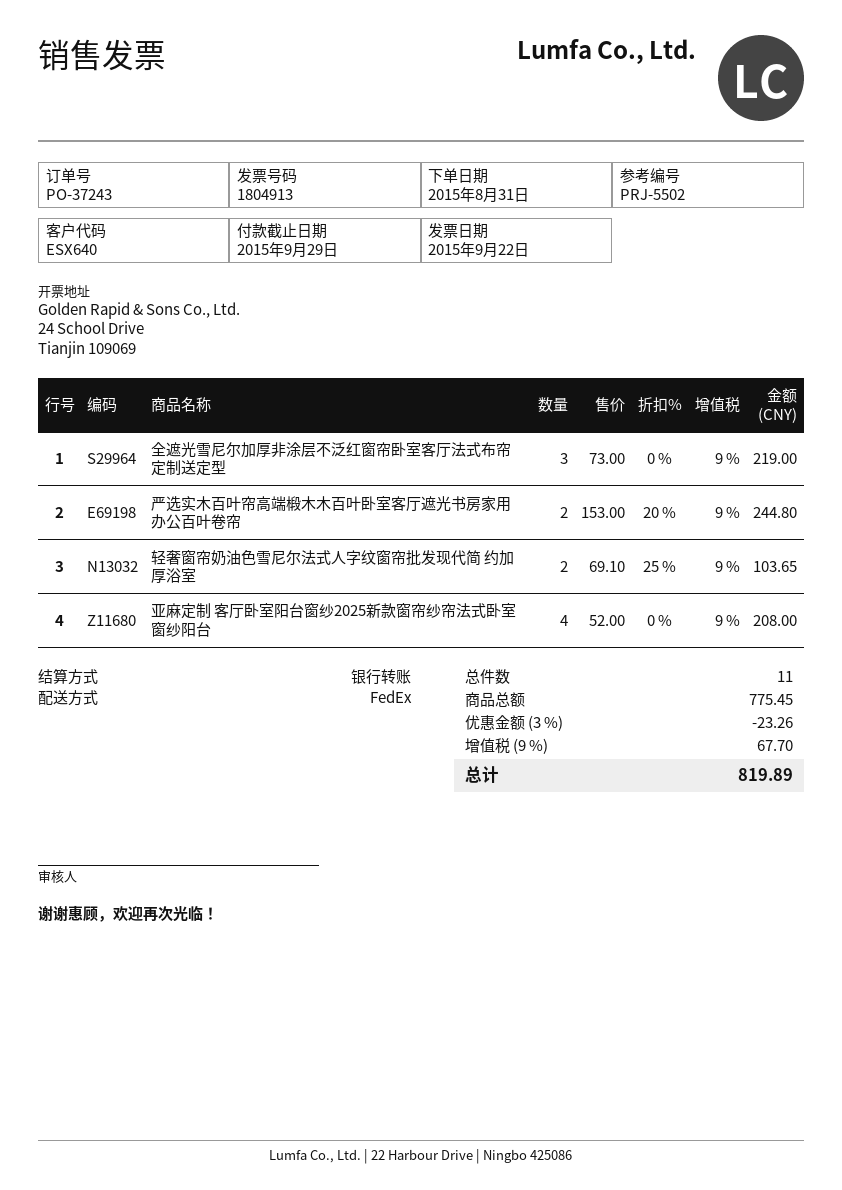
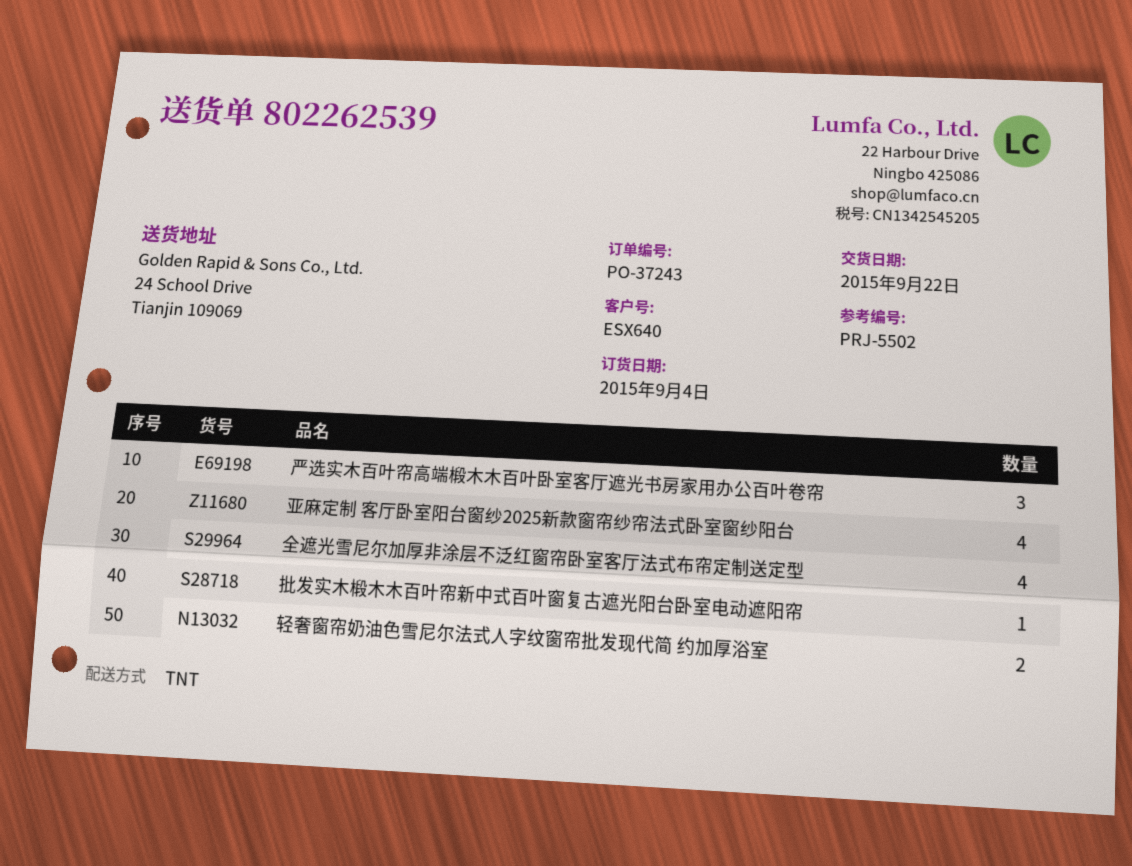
order date: 2015-08-31 -> 2015-09-04
shipping method: FedEx -> TNT
全遮光雪尼尔加厚非涂层不泛红窗帘卧室客厅法式布帘定制送定型: 3 -> 4
严选实木百叶帘高端椴木木百叶卧室客厅遮光书房家用办公百叶卷帘: 2 -> 3
批发实木椴木木百叶帘新中式百叶窗复古遮光阳台卧室电动遮阳帘: none -> 1

